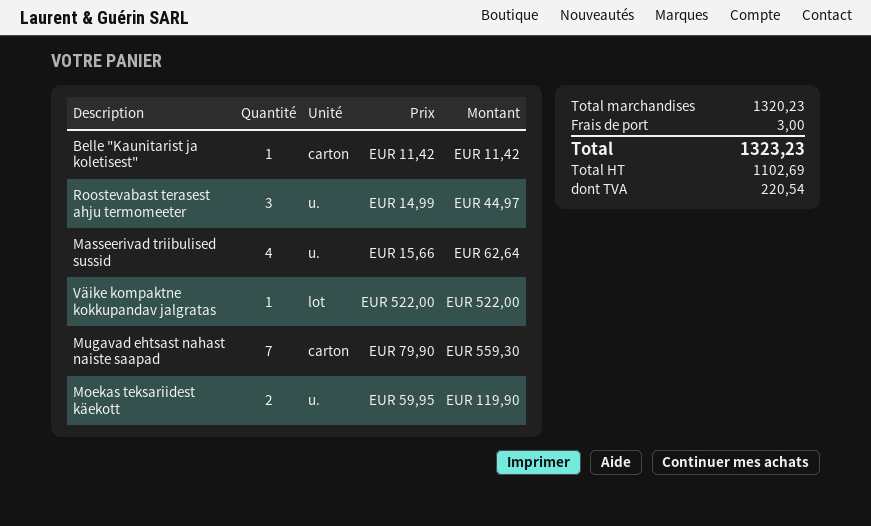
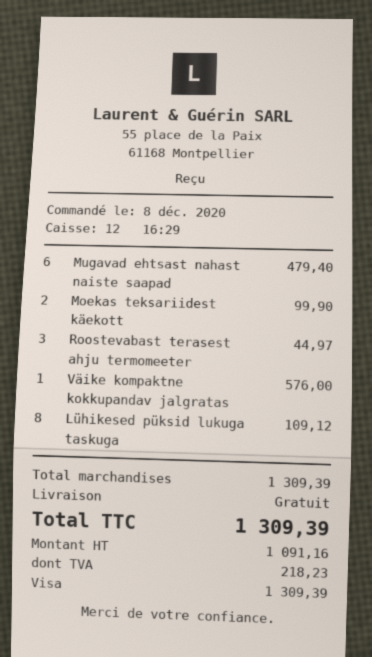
Belle "Kaunitarist ja koletisest": 1 for 11.42 -> none
Masseerivad triibulised sussid: 4 for 62.64 -> none
Väike kompaktne kokkupandav jalgratas: 1 for 522.00 -> 1 for 576.00
Mugavad ehtsast nahast naiste saapad: 7 for 559.30 -> 6 for 479.40
Moekas teksariidest käekott: 2 for 119.90 -> 2 for 99.90
Lühikesed püksid lukuga taskuga: none -> 8 for 109.12
subtotal: 1320.23 -> 1309.39
shipping: 3.00 -> 0.00
net: 1102.69 -> 1091.16
tax: 220.54 -> 218.23
total: 1323.23 -> 1309.39

